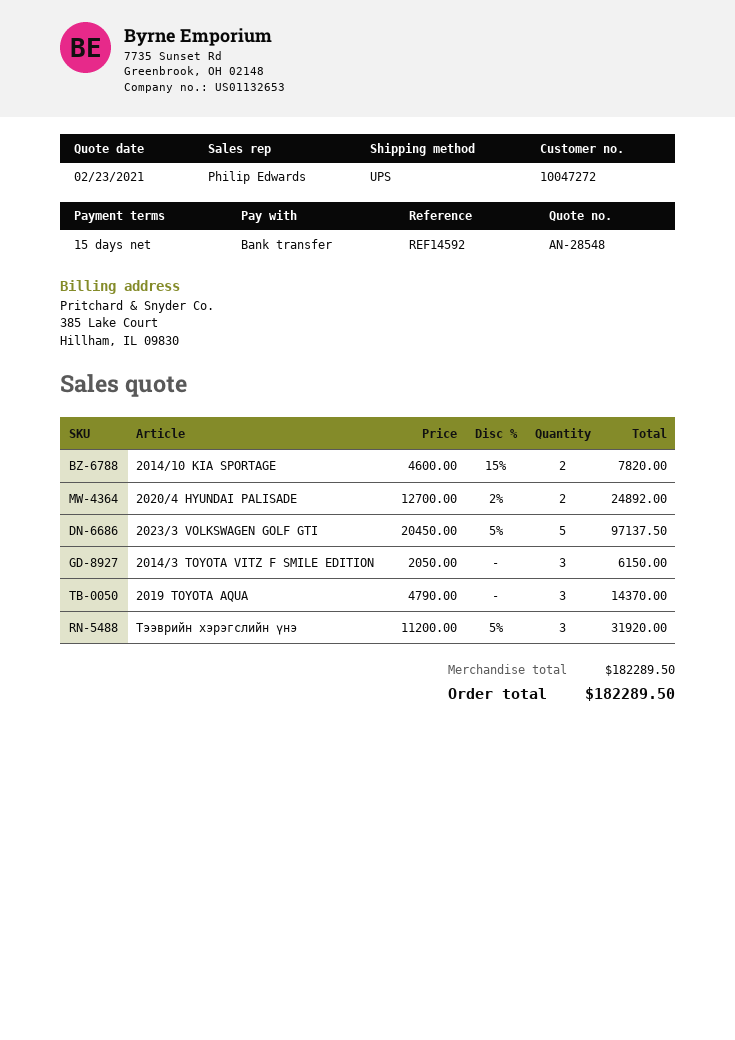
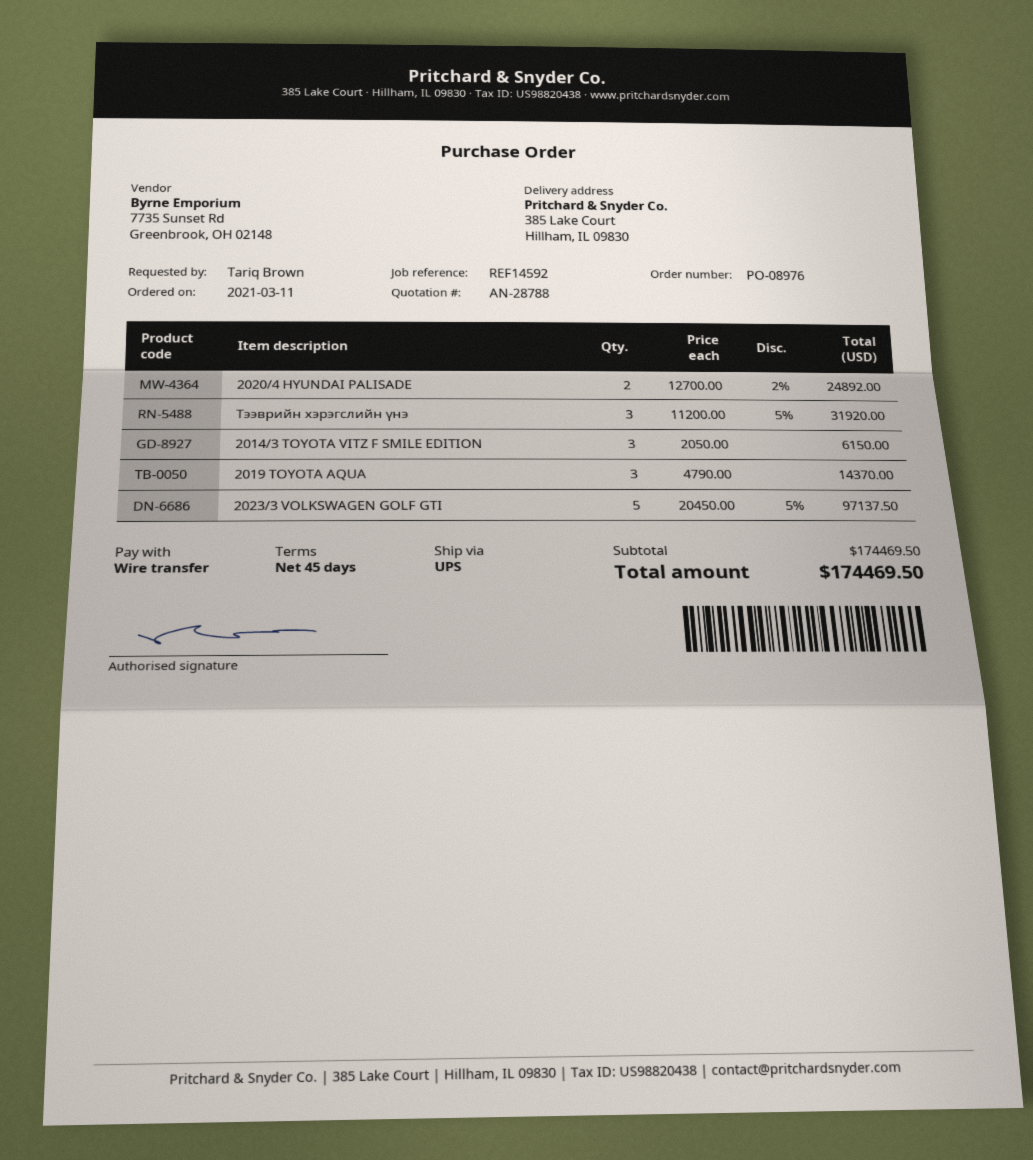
quote number: AN-28548 -> AN-28788
payment terms: 15 days -> 45 days
2014/10 KIA SPORTAGE: 2 x 4600.00 - 15% = 7820.00 -> none
subtotal: 182289.50 -> 174469.50
total: 182289.50 -> 174469.50

